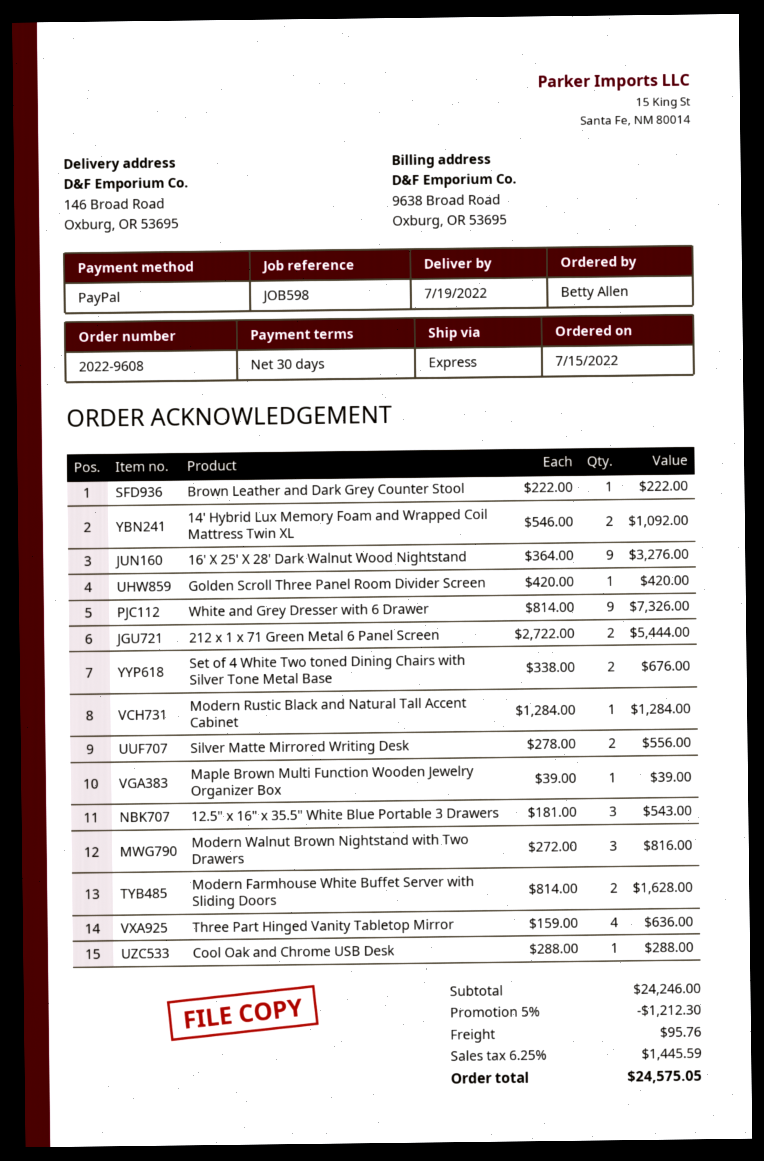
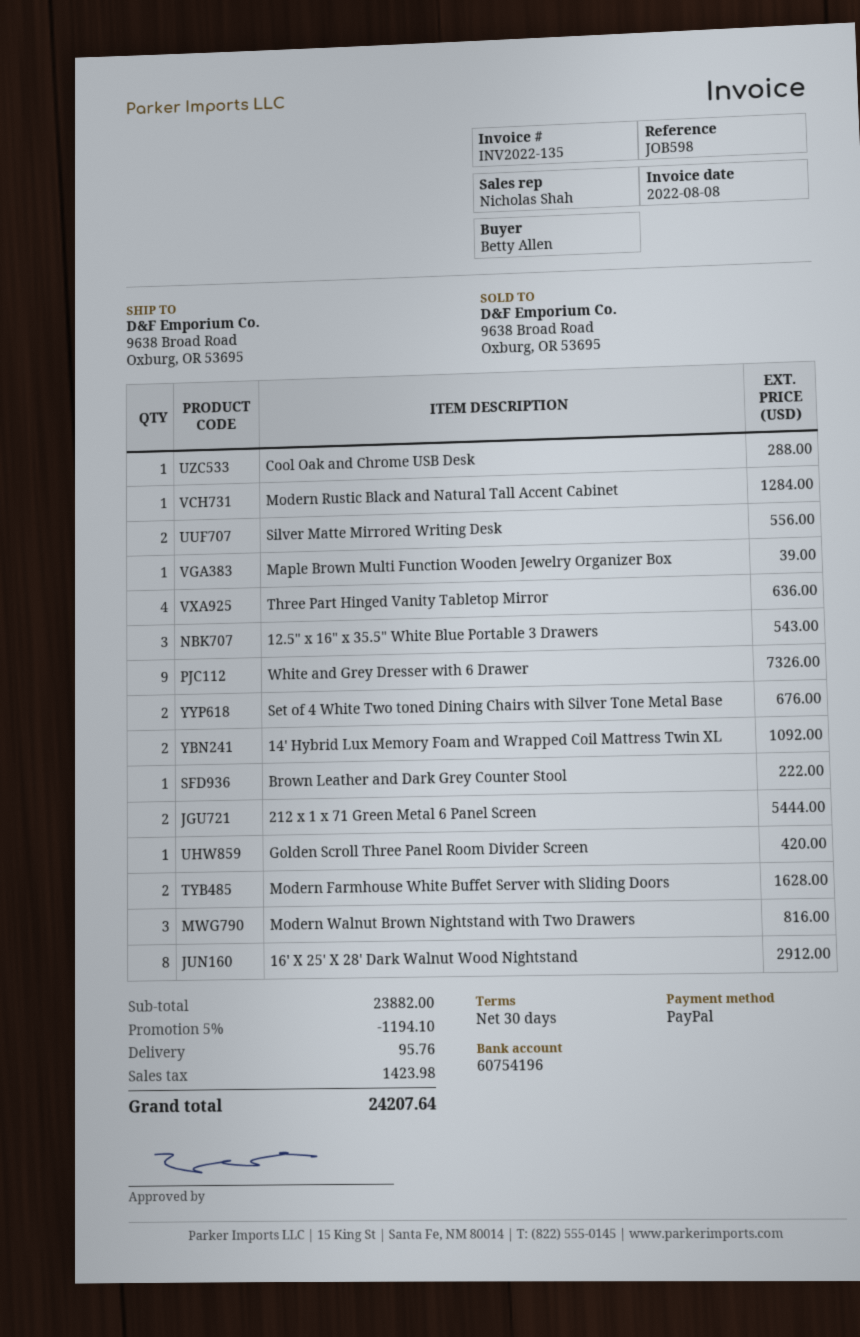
ship to: 146 Broad Road, Oxburg, OR 53695 -> 9638 Broad Road, Oxburg, OR 53695
16' X 25' X 28' Dark Walnut Wood Nightstand: 9 for 3276.00 -> 8 for 2912.00
subtotal: 24246.00 -> 23882.00
discount: 5% = 1212.30 -> 5% = 1194.10
tax: 1445.59 -> 1423.98
total: 24575.05 -> 24207.64

